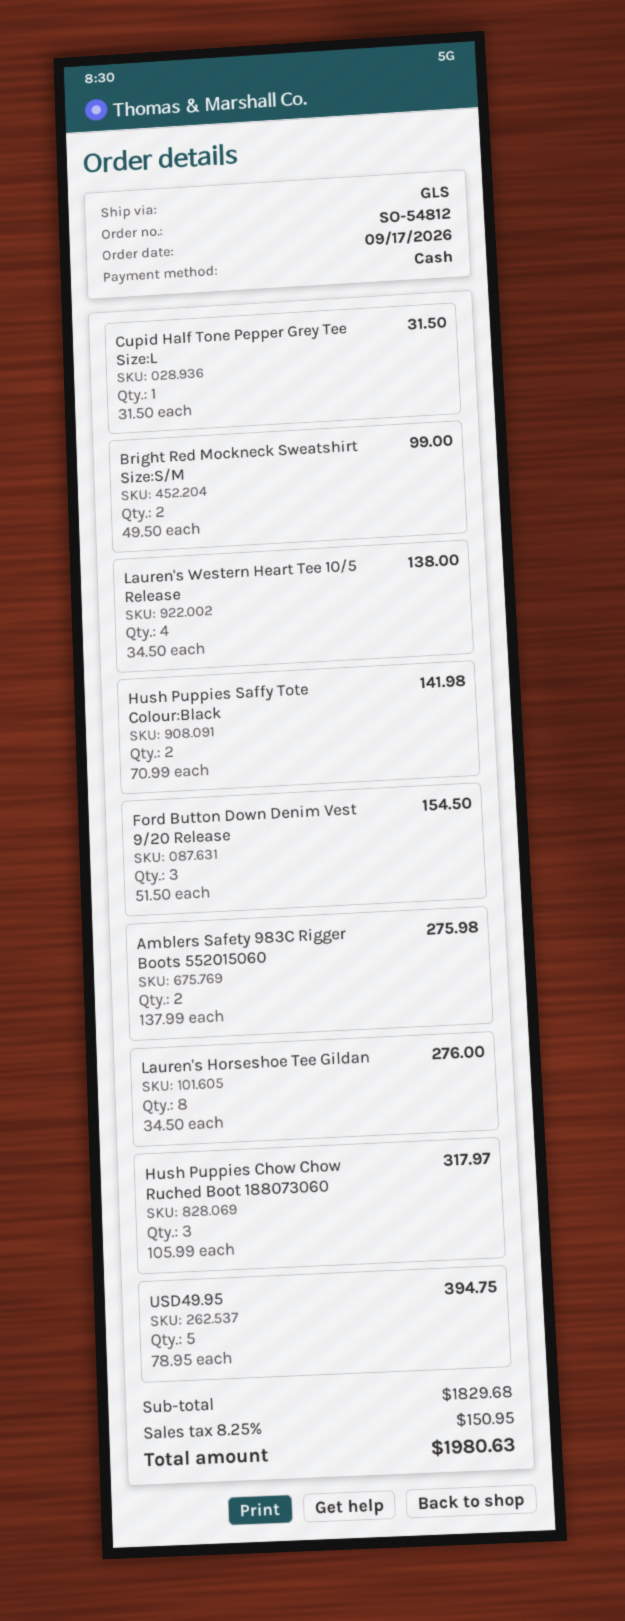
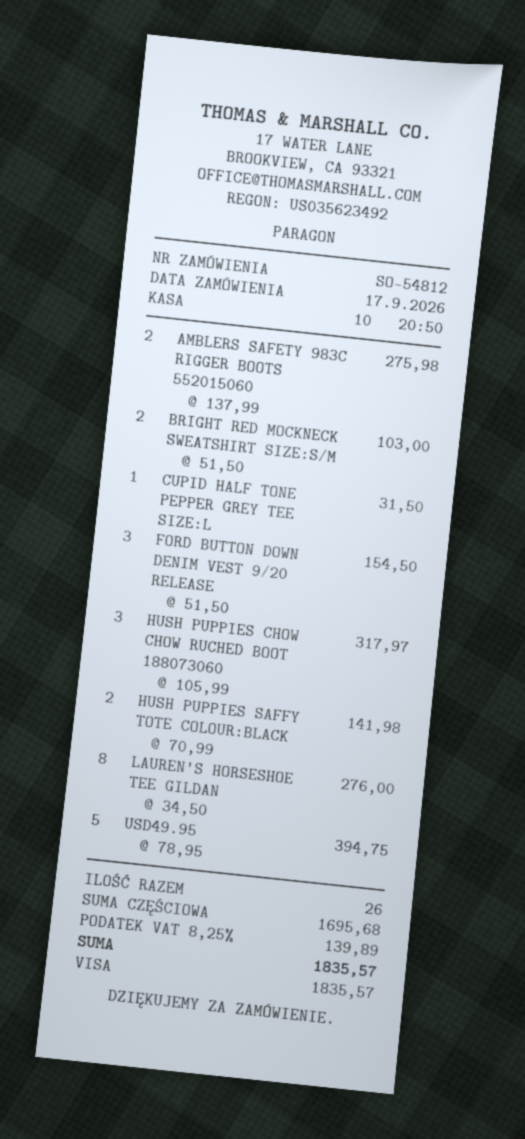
payment method: cash -> Visa
Bright Red Mockneck Sweatshirt Size:S/M: 2 x 49.50 = 99.00 -> 2 x 51.50 = 103.00
Lauren's Western Heart Tee 10/5 Release: 4 x 34.50 = 138.00 -> none
subtotal: 1829.68 -> 1695.68
tax: 8.25% = 150.95 -> 8.25% = 139.89
total: 1980.63 -> 1835.57

